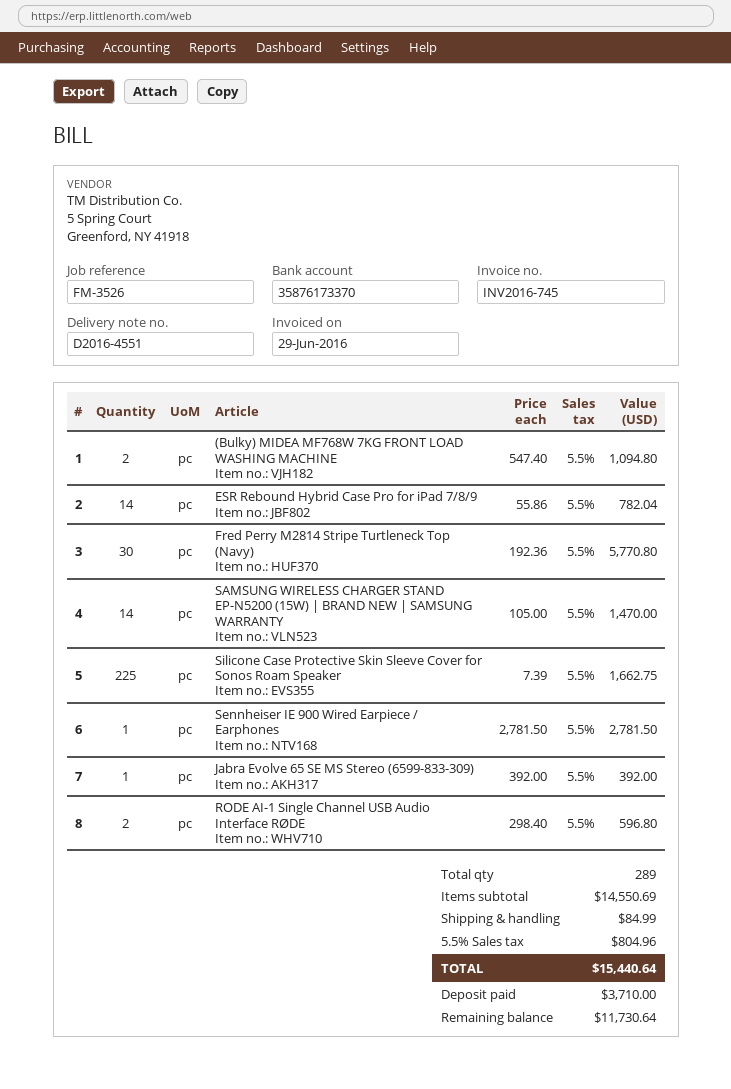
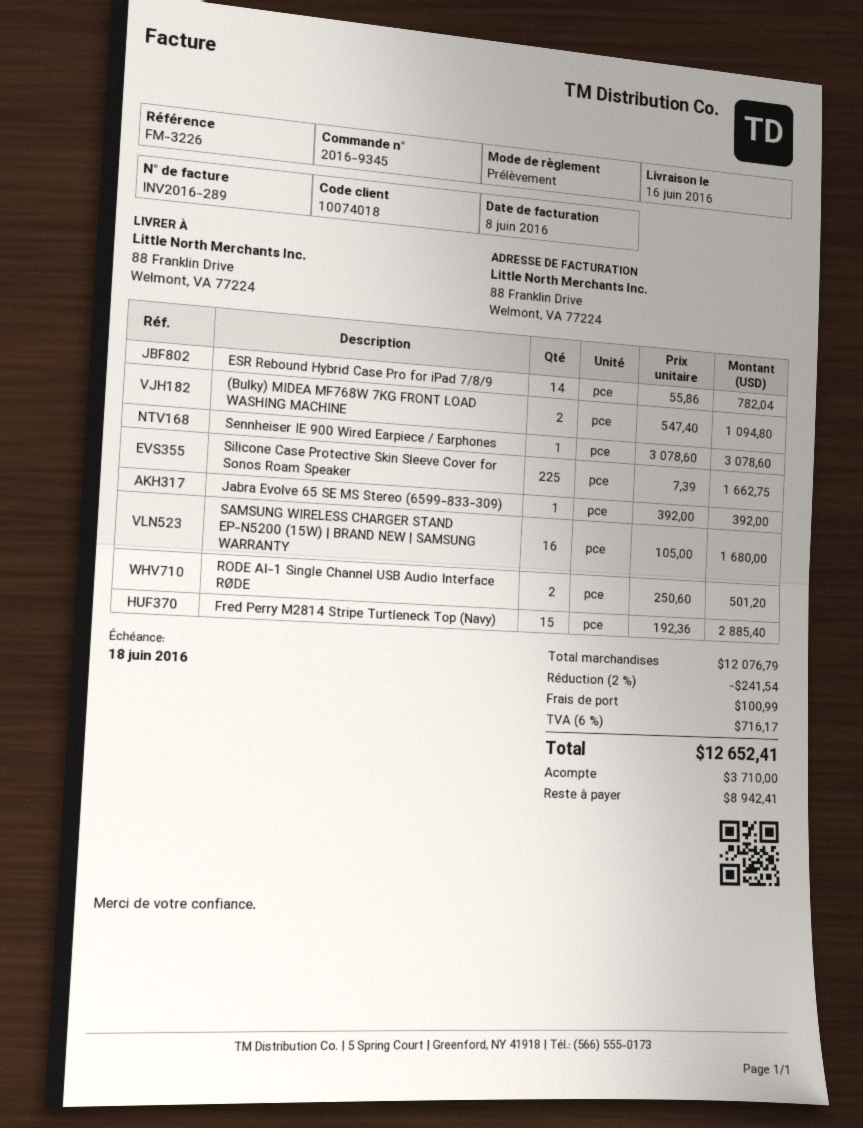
invoice number: INV2016-745 -> INV2016-289
invoice date: 2016-06-29 -> 2016-06-08
reference: FM-3526 -> FM-3226
Fred Perry M2814 Stripe Turtleneck Top (Navy): 30 x 192.36 = 5770.80 -> 15 x 192.36 = 2885.40
SAMSUNG WIRELESS CHARGER STAND EP-N5200 (15W) | BRAND NEW | SAMSUNG WARRANTY: 14 x 105.00 = 1470.00 -> 16 x 105.00 = 1680.00
Sennheiser IE 900 Wired Earpiece / Earphones: 1 x 2781.50 = 2781.50 -> 1 x 3078.60 = 3078.60
RODE AI-1 Single Channel USB Audio Interface RØDE: 2 x 298.40 = 596.80 -> 2 x 250.60 = 501.20
subtotal: 14550.69 -> 12076.79
discount: none -> 2% = 241.54
shipping: 84.99 -> 100.99
tax: 5.5% = 804.96 -> 6% = 716.17
total: 15440.64 -> 12652.41
balance: 11730.64 -> 8942.41

